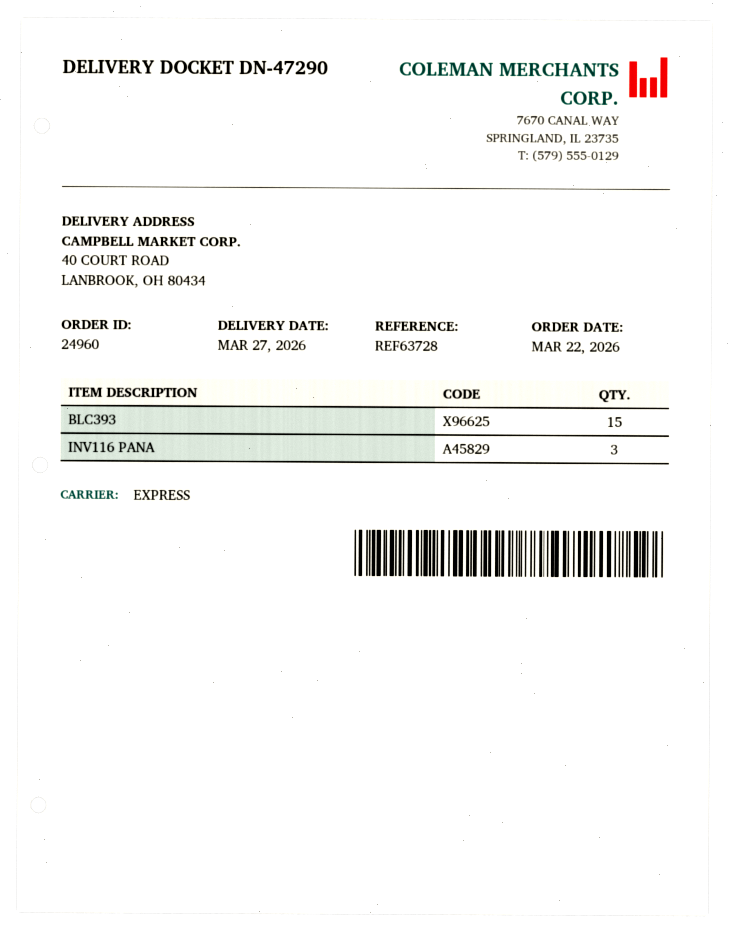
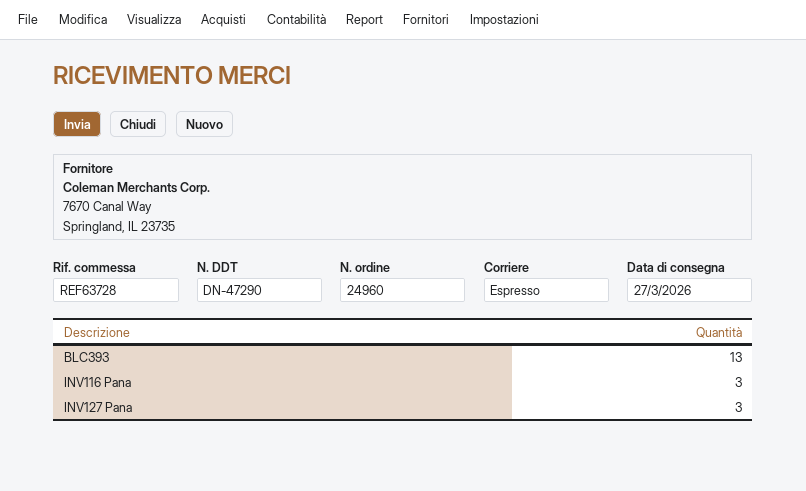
BLC393: 15 -> 13
INV127 Pana: none -> 3

